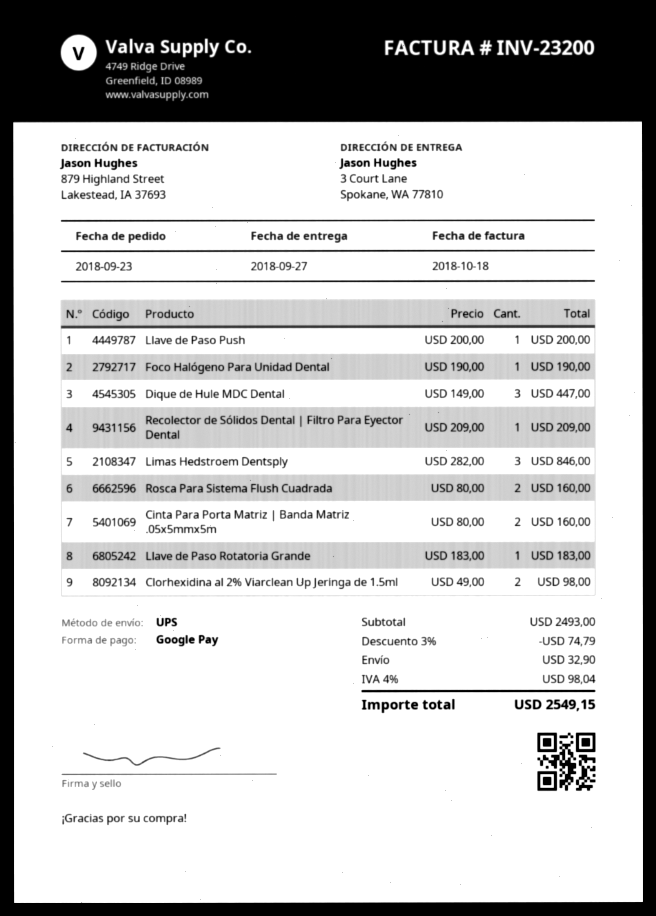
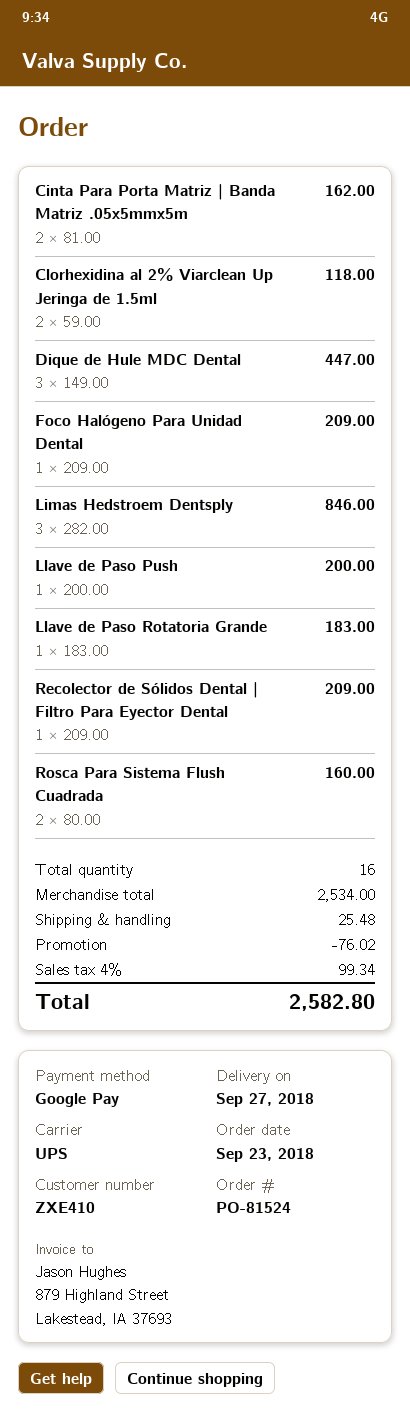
Foco Halógeno Para Unidad Dental: 1 x 190.00 = 190.00 -> 1 x 209.00 = 209.00
Cinta Para Porta Matriz | Banda Matriz .05x5mmx5m: 2 x 80.00 = 160.00 -> 2 x 81.00 = 162.00
Clorhexidina al 2% Viarclean Up Jeringa de 1.5ml: 2 x 49.00 = 98.00 -> 2 x 59.00 = 118.00
subtotal: 2493.00 -> 2534.00
discount: 74.79 -> 76.02
shipping: 32.90 -> 25.48
tax: 4% = 98.04 -> 4% = 99.34
total: 2549.15 -> 2582.80

